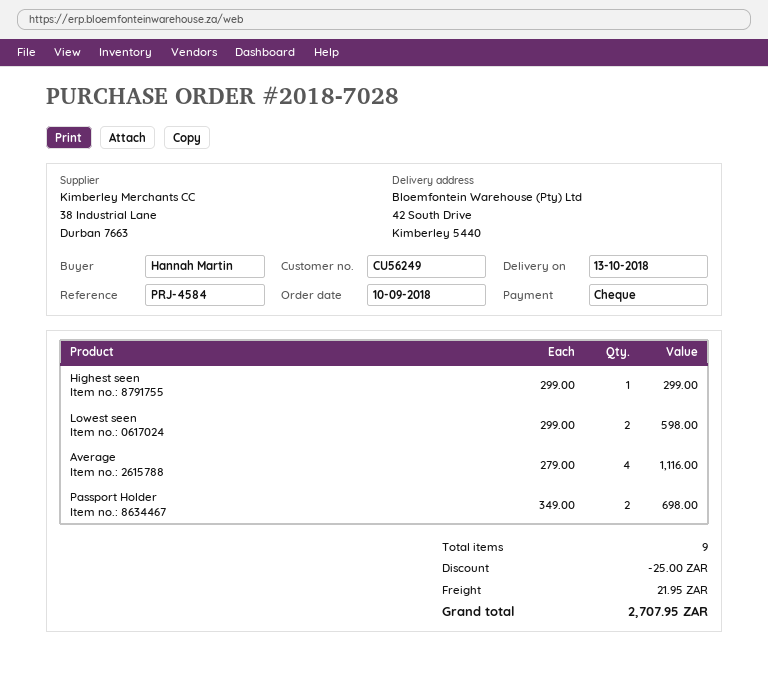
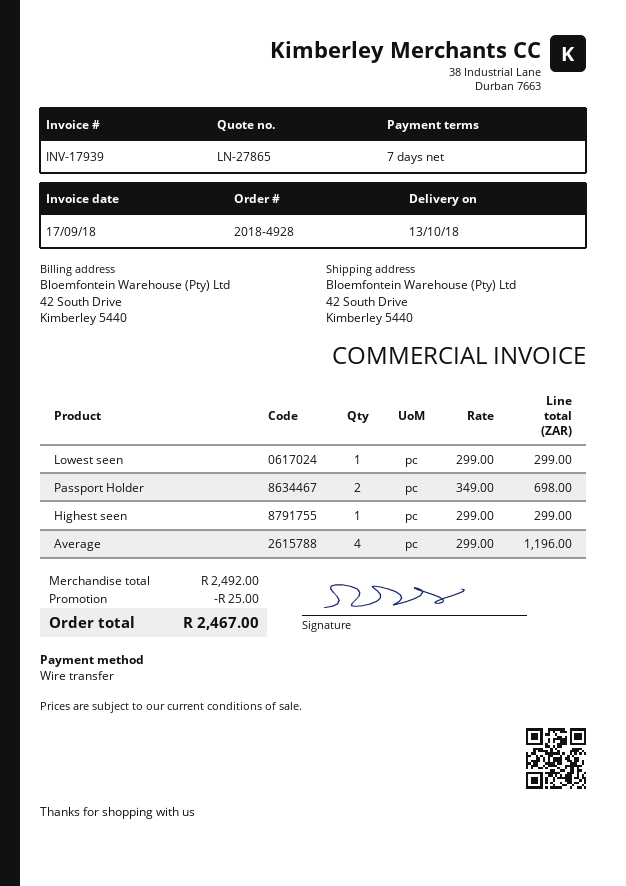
order number: 2018-7028 -> 2018-4928
payment method: cheque -> bank transfer
Lowest seen: 2 x 299.00 = 598.00 -> 1 x 299.00 = 299.00
Average: 4 x 279.00 = 1116.00 -> 4 x 299.00 = 1196.00
shipping: 21.95 -> none
total: 2707.95 -> 2467.00

